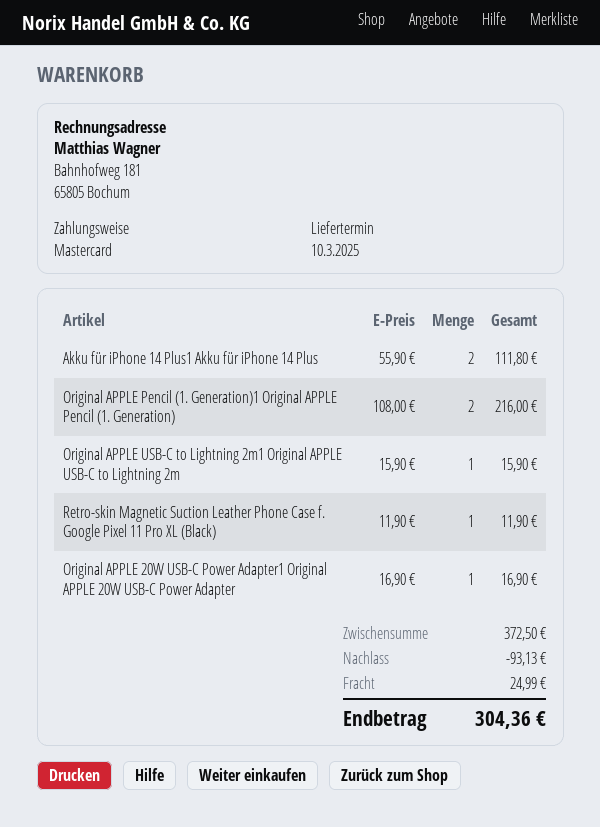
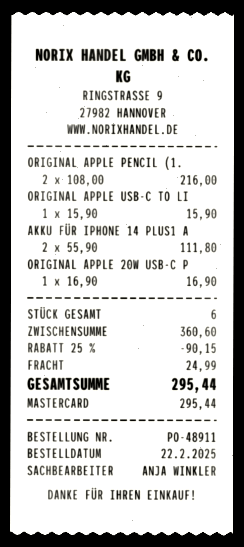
Retro-skin Magnetic Suction Leather Phone Case f. Google Pixel 11 Pro XL (Black): 1 x 11.90 = 11.90 -> none
subtotal: 372.50 -> 360.60
discount: 93.13 -> 90.15
total: 304.36 -> 295.44

